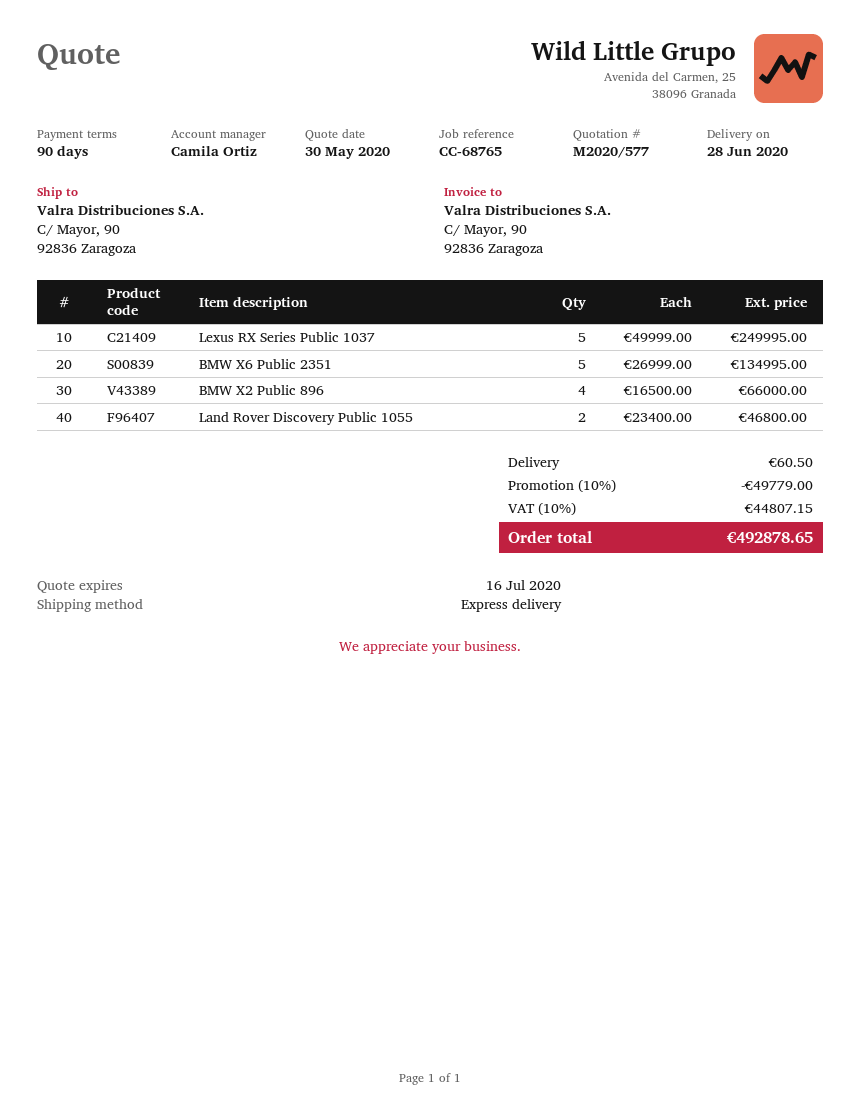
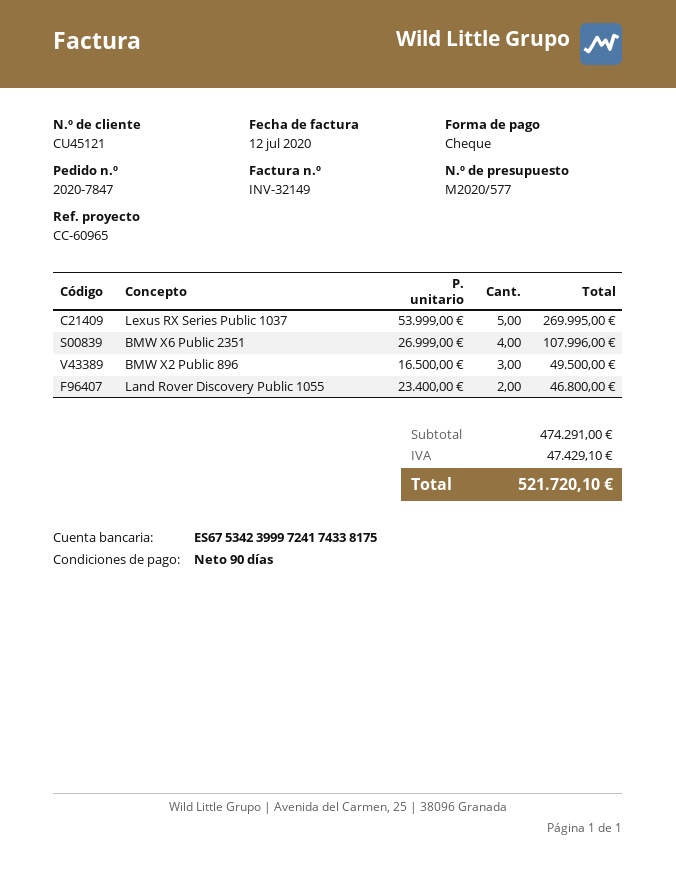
reference: CC-68765 -> CC-60965
Lexus RX Series Public 1037: 5 x 49999.00 = 249995.00 -> 5 x 53999.00 = 269995.00
BMW X6 Public 2351: 5 x 26999.00 = 134995.00 -> 4 x 26999.00 = 107996.00
BMW X2 Public 896: 4 x 16500.00 = 66000.00 -> 3 x 16500.00 = 49500.00
discount: 10% = 49779.00 -> none
shipping: 60.50 -> none
tax: 44807.15 -> 47429.10
total: 492878.65 -> 521720.10

